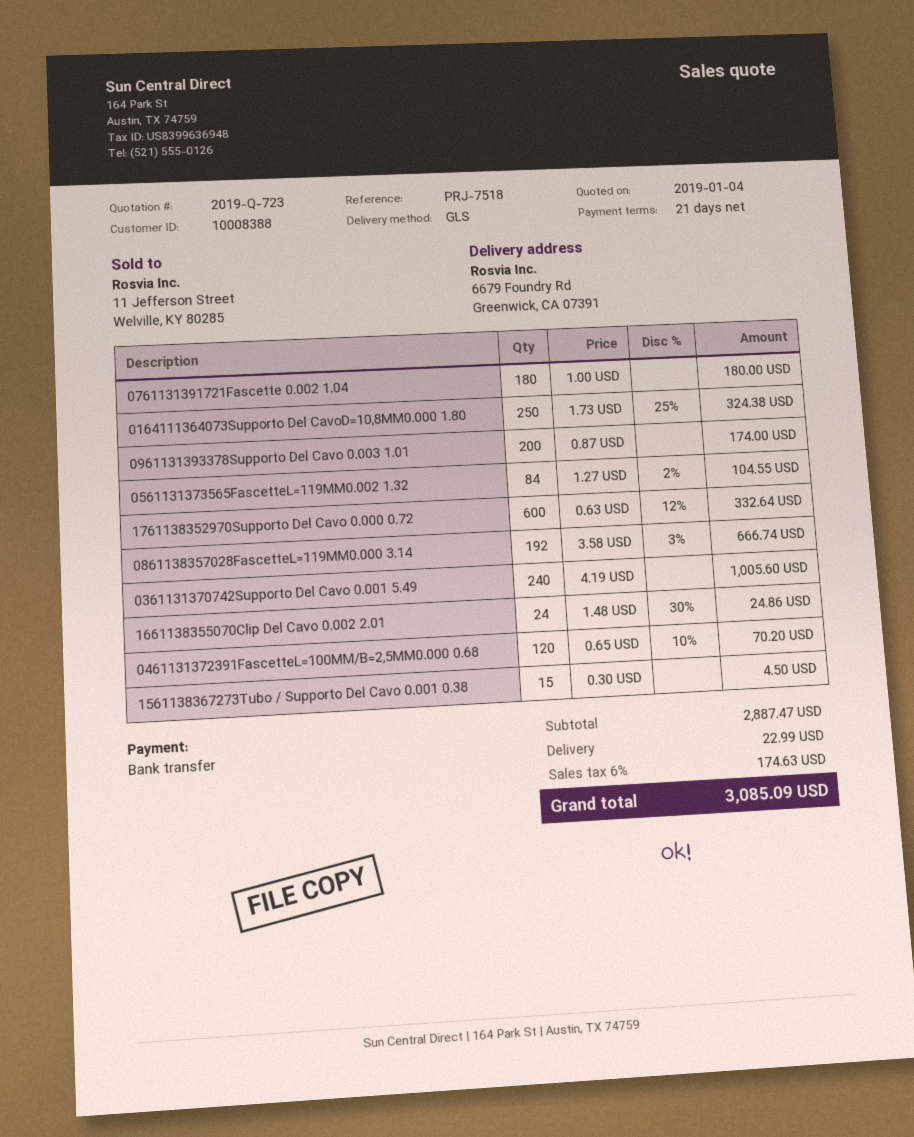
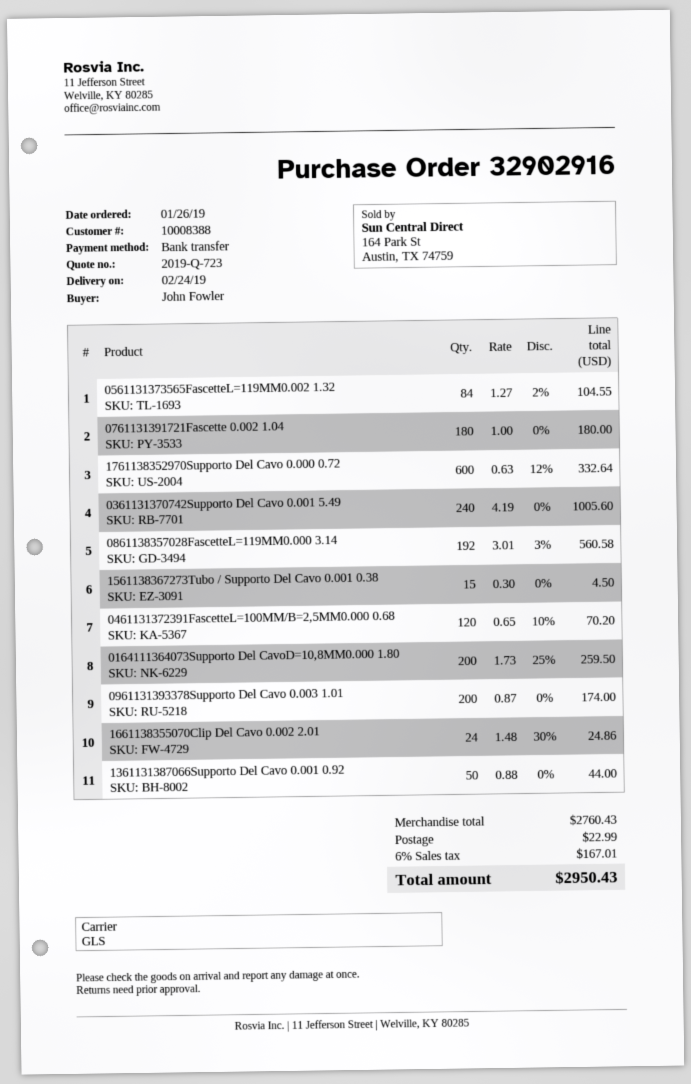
0164111364073Supporto Del CavoD=10,8MM0.000 1.80: 250 x 1.73 - 25% = 324.38 -> 200 x 1.73 - 25% = 259.50
0861138357028FascetteL=119MM0.000 3.14: 192 x 3.58 - 3% = 666.74 -> 192 x 3.01 - 3% = 560.58
1361131387066Supporto Del Cavo 0.001 0.92: none -> 50 x 0.88 = 44.00
subtotal: 2887.47 -> 2760.43
tax: 6% = 174.63 -> 6% = 167.01
total: 3085.09 -> 2950.43

